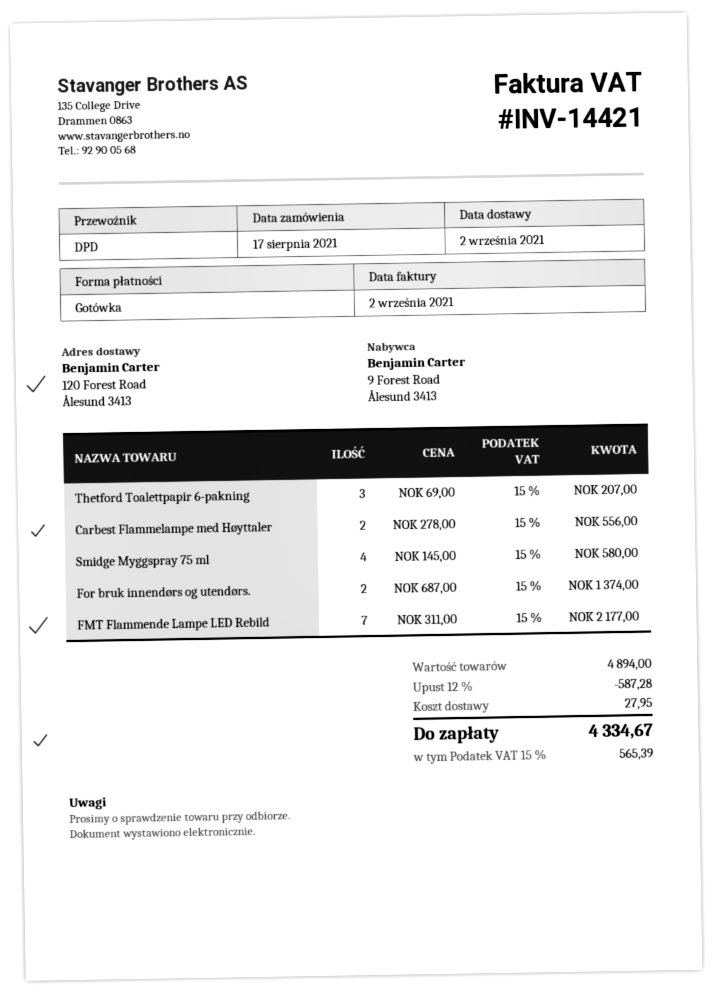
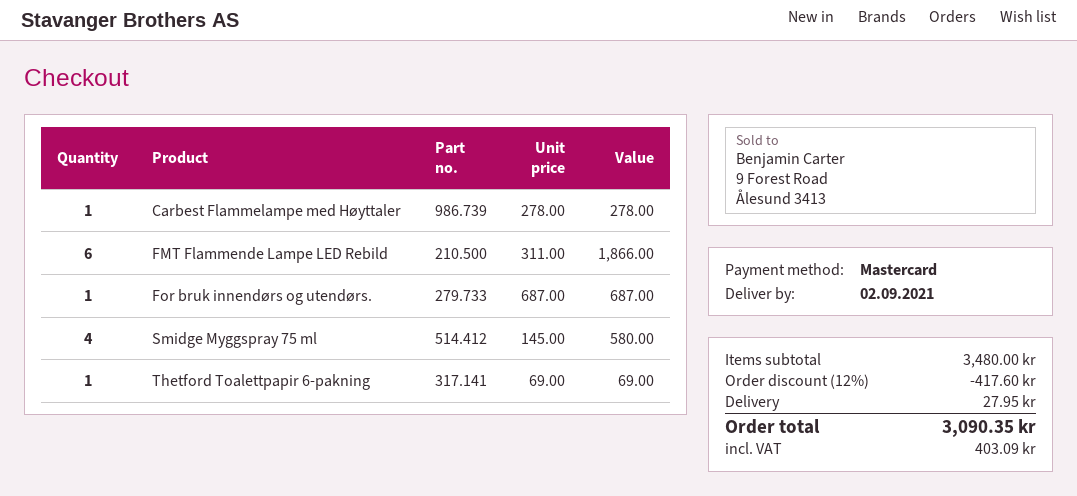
payment method: cash -> Mastercard
Thetford Toalettpapir 6-pakning: 3 x 69.00 = 207.00 -> 1 x 69.00 = 69.00
Carbest Flammelampe med Høyttaler: 2 x 278.00 = 556.00 -> 1 x 278.00 = 278.00
For bruk innendørs og utendørs.: 2 x 687.00 = 1374.00 -> 1 x 687.00 = 687.00
FMT Flammende Lampe LED Rebild: 7 x 311.00 = 2177.00 -> 6 x 311.00 = 1866.00
subtotal: 4894.00 -> 3480.00
discount: 12% = 587.28 -> 12% = 417.60
tax: 565.39 -> 403.09
total: 4334.67 -> 3090.35

